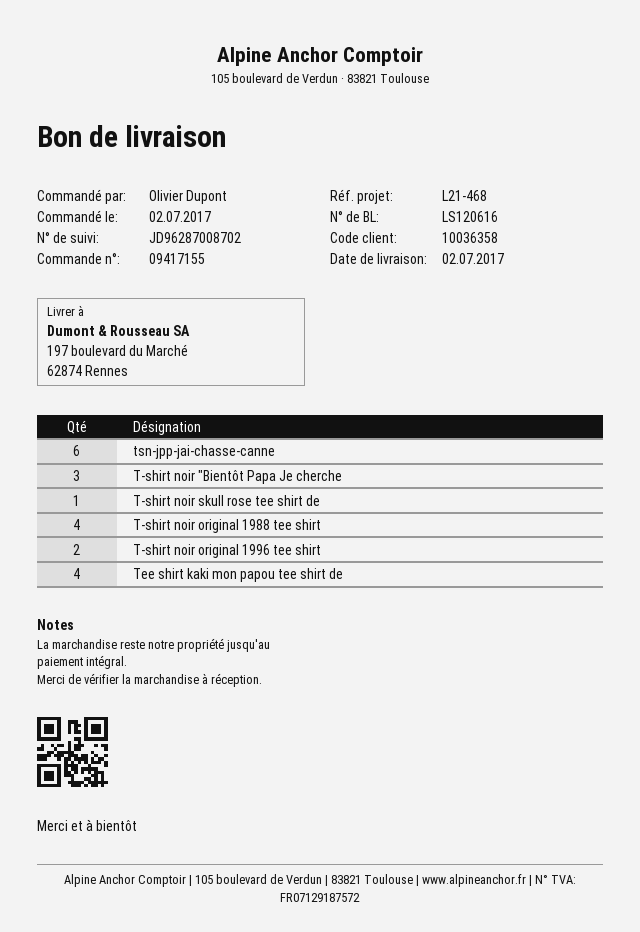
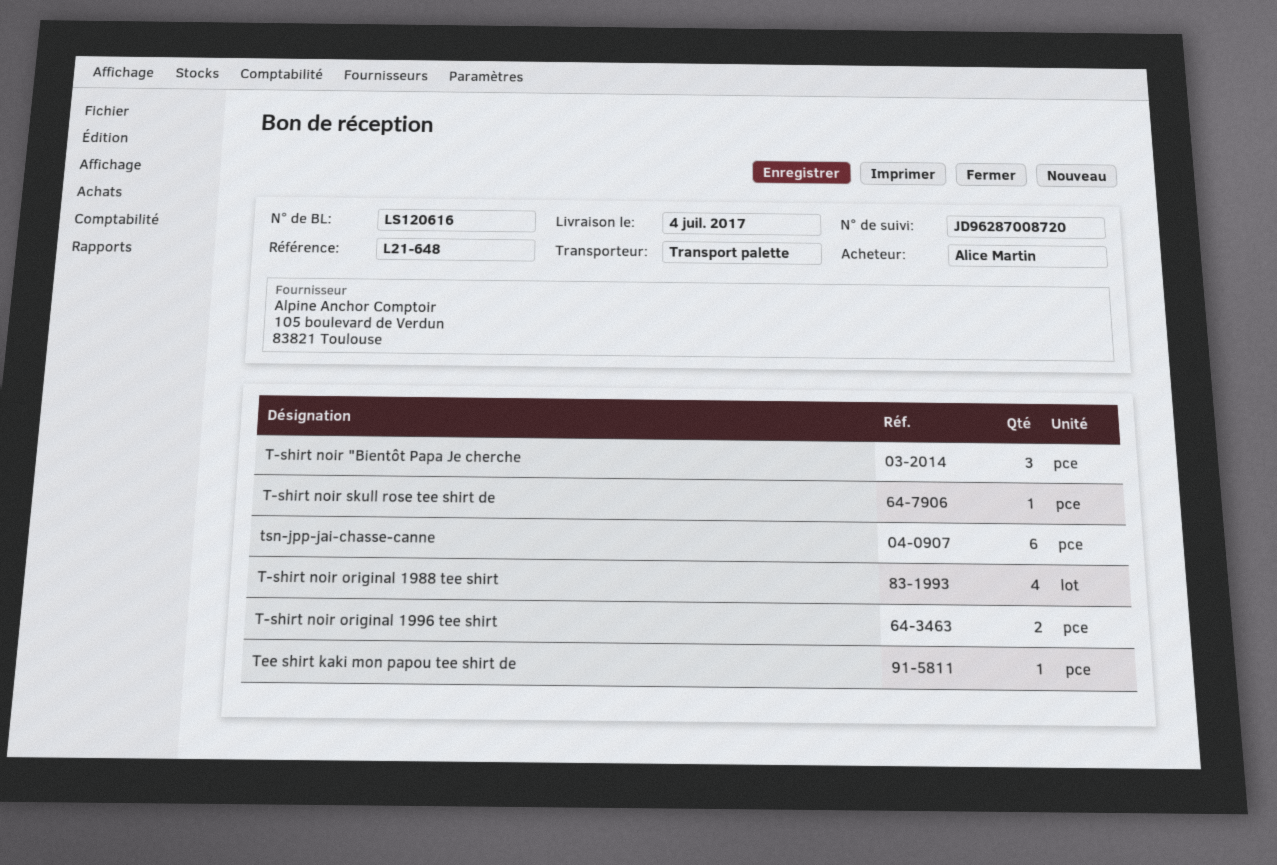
delivery date: 2017-07-02 -> 2017-07-04
reference: L21-468 -> L21-648
ordered by: Olivier Dupont -> Alice Martin
tracking number: JD96287008702 -> JD96287008720
Tee shirt kaki mon papou tee shirt de: 4 -> 1

